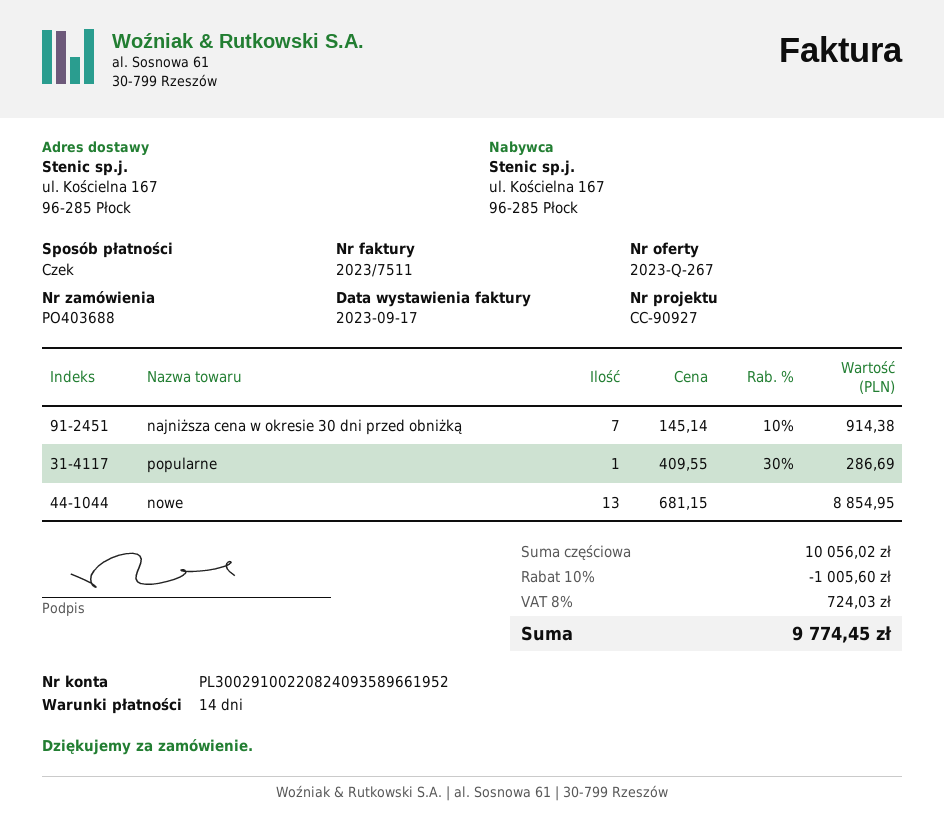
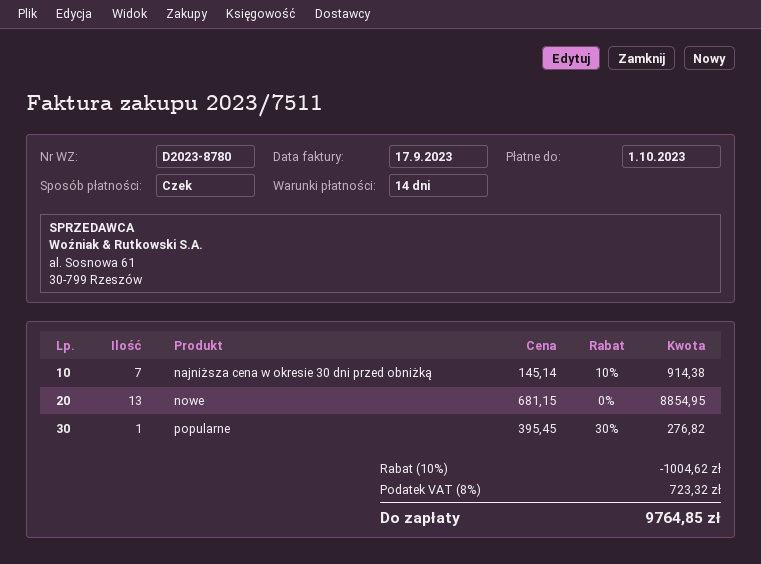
popularne: 1 x 409.55 - 30% = 286.69 -> 1 x 395.45 - 30% = 276.82
discount: 10% = 1005.60 -> 10% = 1004.62
tax: 8% = 724.03 -> 8% = 723.32
total: 9774.45 -> 9764.85

